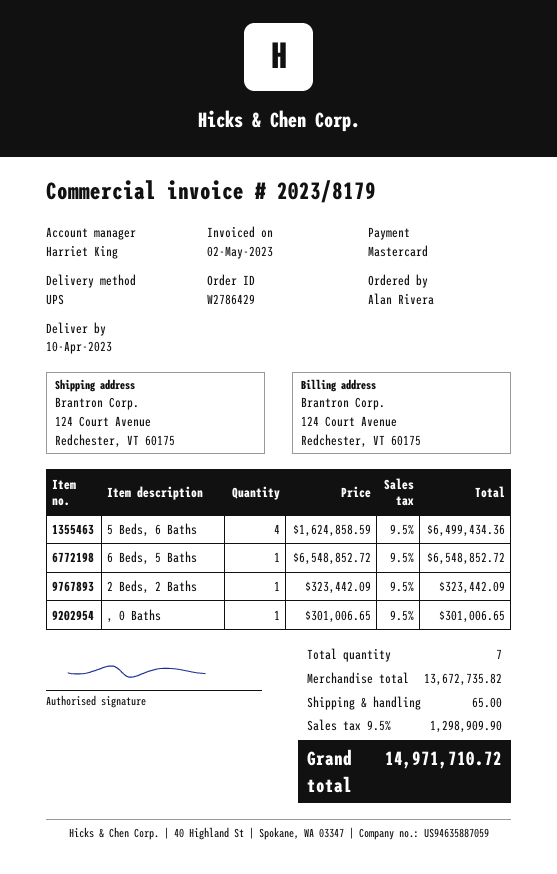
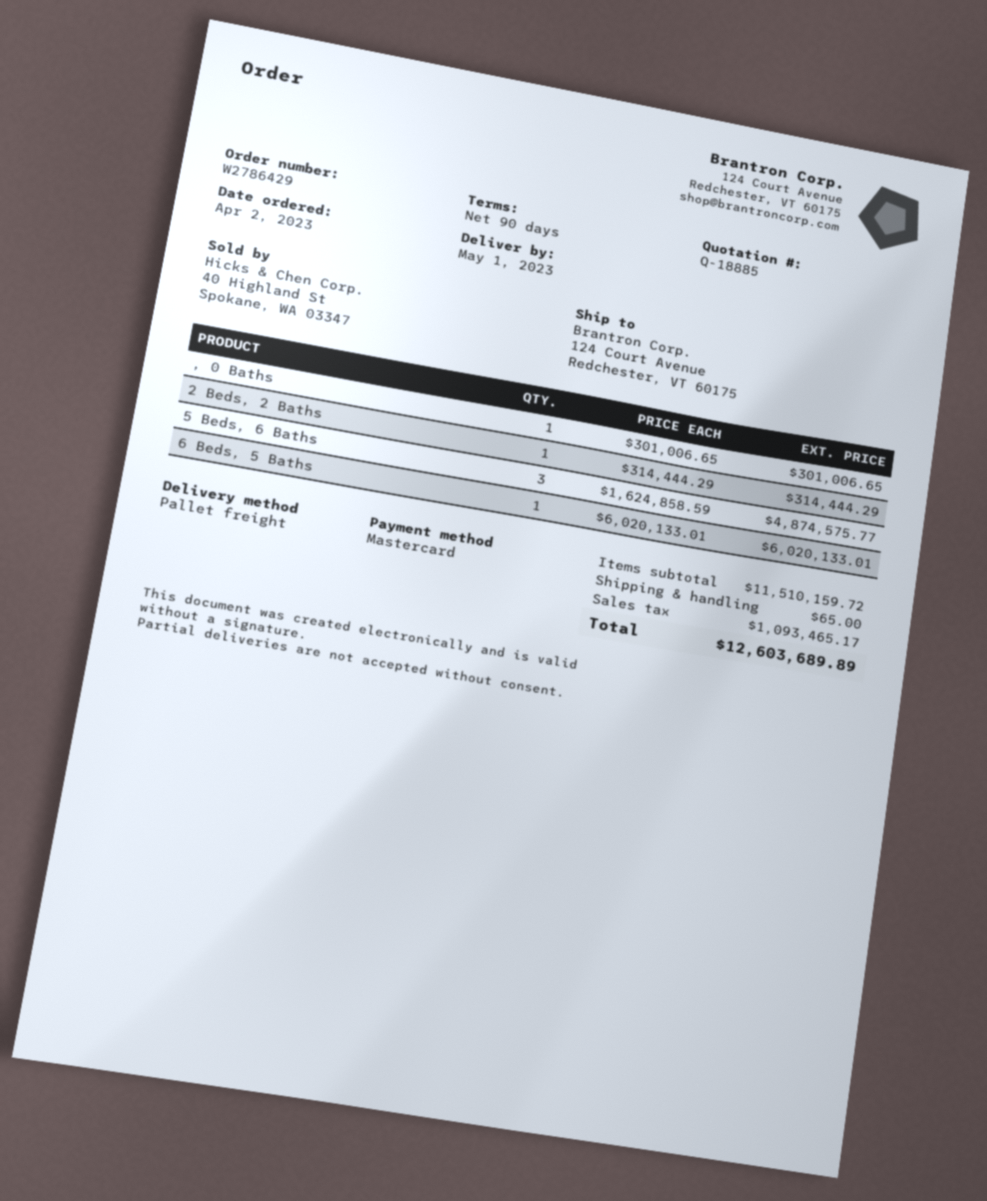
delivery date: 2023-04-10 -> 2023-05-01
shipping method: UPS -> pallet freight
5 Beds, 6 Baths: 4 x 1624858.59 = 6499434.36 -> 3 x 1624858.59 = 4874575.77
6 Beds, 5 Baths: 1 x 6548852.72 = 6548852.72 -> 1 x 6020133.01 = 6020133.01
2 Beds, 2 Baths: 1 x 323442.09 = 323442.09 -> 1 x 314444.29 = 314444.29
subtotal: 13672735.82 -> 11510159.72
tax: 1298909.90 -> 1093465.17
total: 14971710.72 -> 12603689.89

